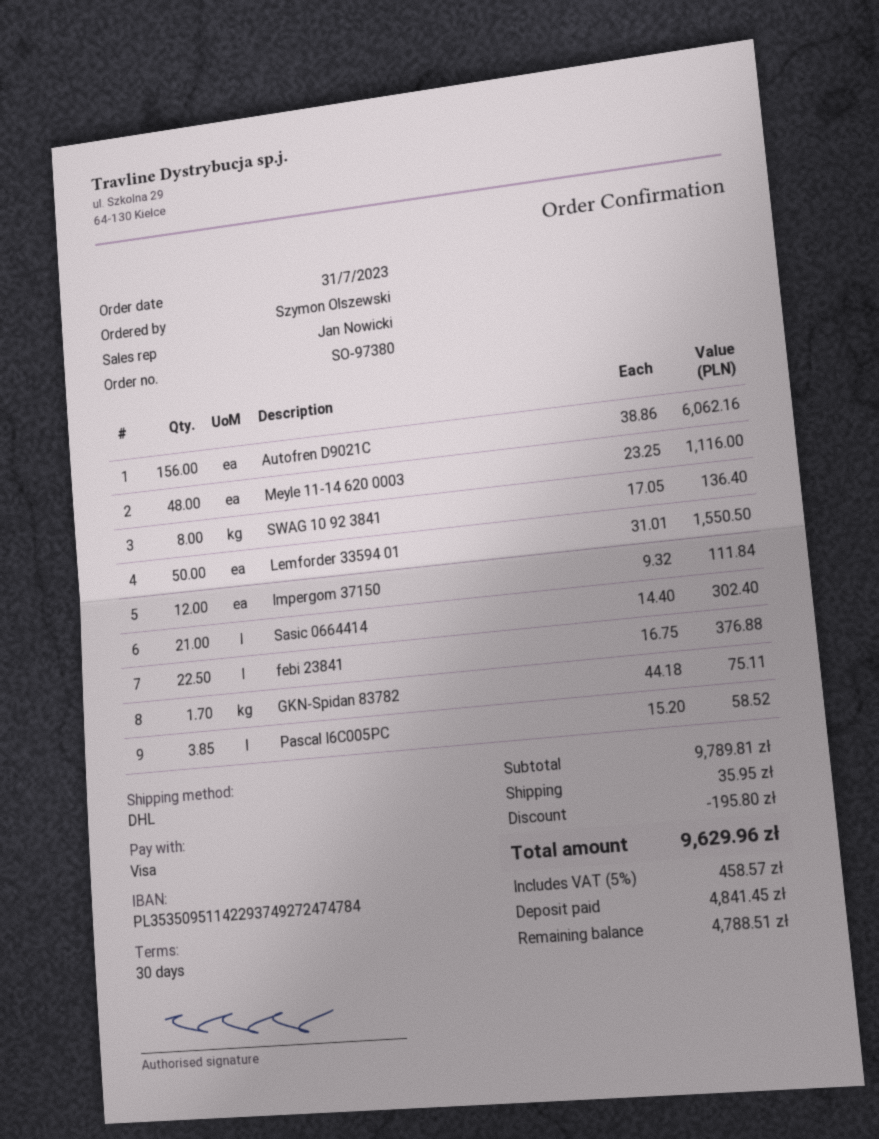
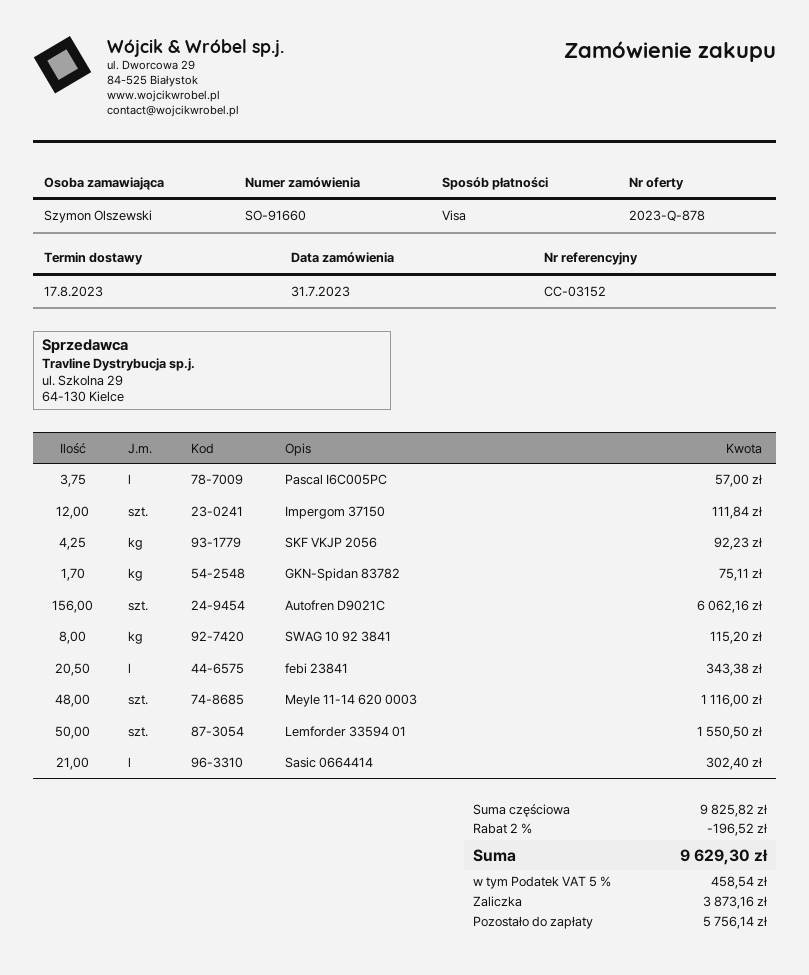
order number: SO-97380 -> SO-91660
SWAG 10 92 3841: 8 for 136.40 -> 8 for 115.20
febi 23841: 22.5 for 376.88 -> 20.5 for 343.38
Pascal I6C005PC: 3.85 for 58.52 -> 3.75 for 57.00
SKF VKJP 2056: none -> 4.25 for 92.23
subtotal: 9789.81 -> 9825.82
discount: 195.80 -> 196.52
shipping: 35.95 -> none
tax: 5% = 458.57 -> 5% = 458.54
total: 9629.96 -> 9629.30
deposit: 4841.45 -> 3873.16
balance: 4788.51 -> 5756.14

